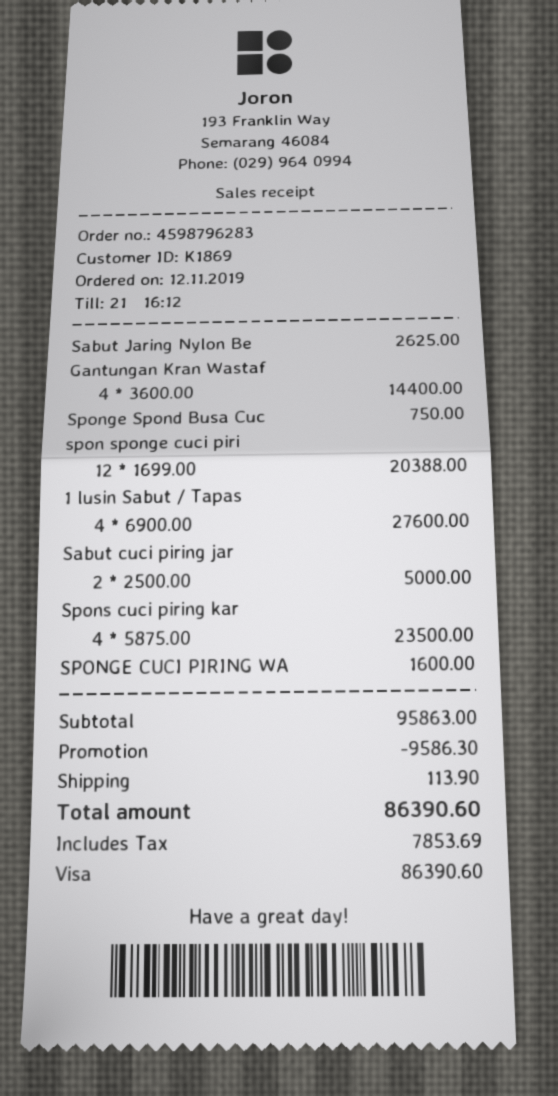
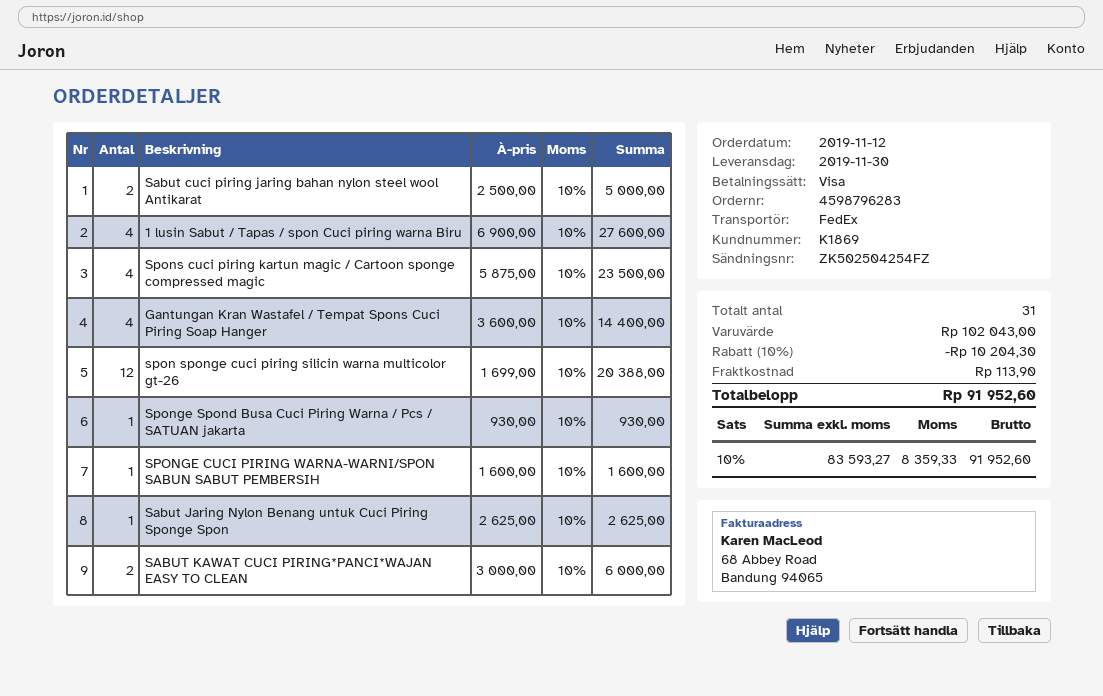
Sponge Spond Busa Cuc: 1 x 750.00 = 750.00 -> 1 x 930.00 = 930.00
SABUT KAWAT CUCI PIRING*PANCI*WAJAN EASY TO CLEAN: none -> 2 x 3000.00 = 6000.00
subtotal: 95863.00 -> 102043.00
discount: 9586.30 -> 10204.30
tax: 7853.69 -> 8359.33
total: 86390.60 -> 91952.60

